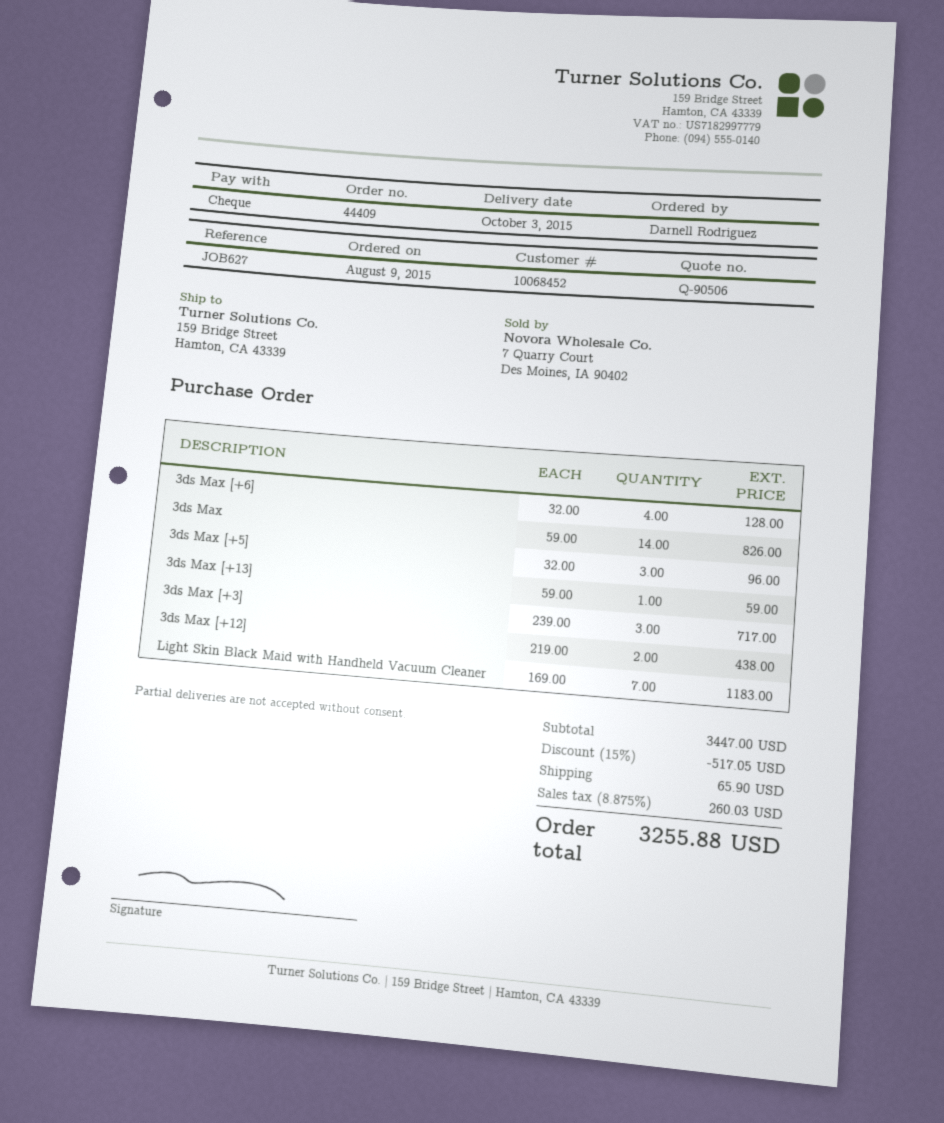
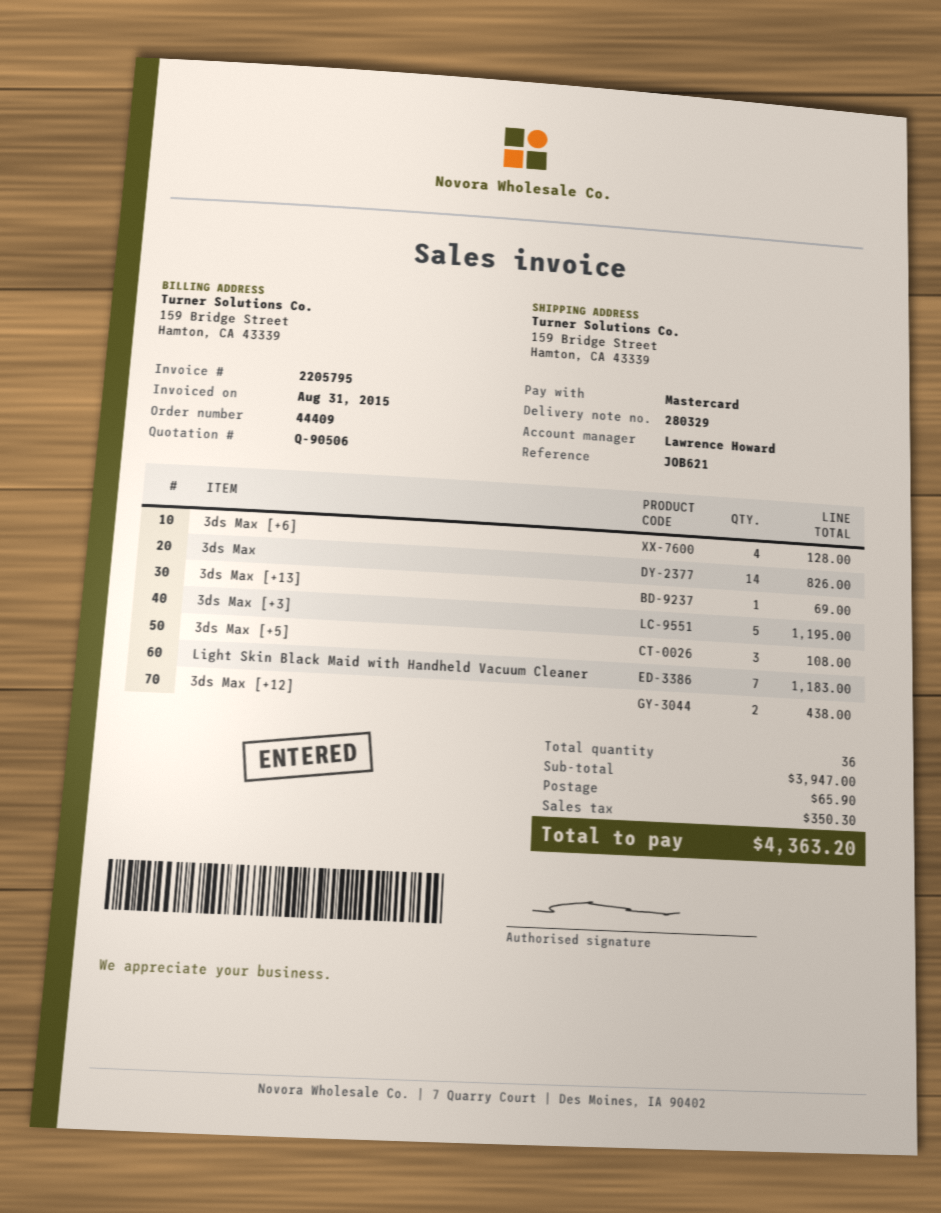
reference: JOB627 -> JOB621
payment method: cheque -> Mastercard
3ds Max [+5]: 3 for 96.00 -> 3 for 108.00
3ds Max [+13]: 1 for 59.00 -> 1 for 69.00
3ds Max [+3]: 3 for 717.00 -> 5 for 1195.00
subtotal: 3447.00 -> 3947.00
discount: 15% = 517.05 -> none
tax: 260.03 -> 350.30
total: 3255.88 -> 4363.20

